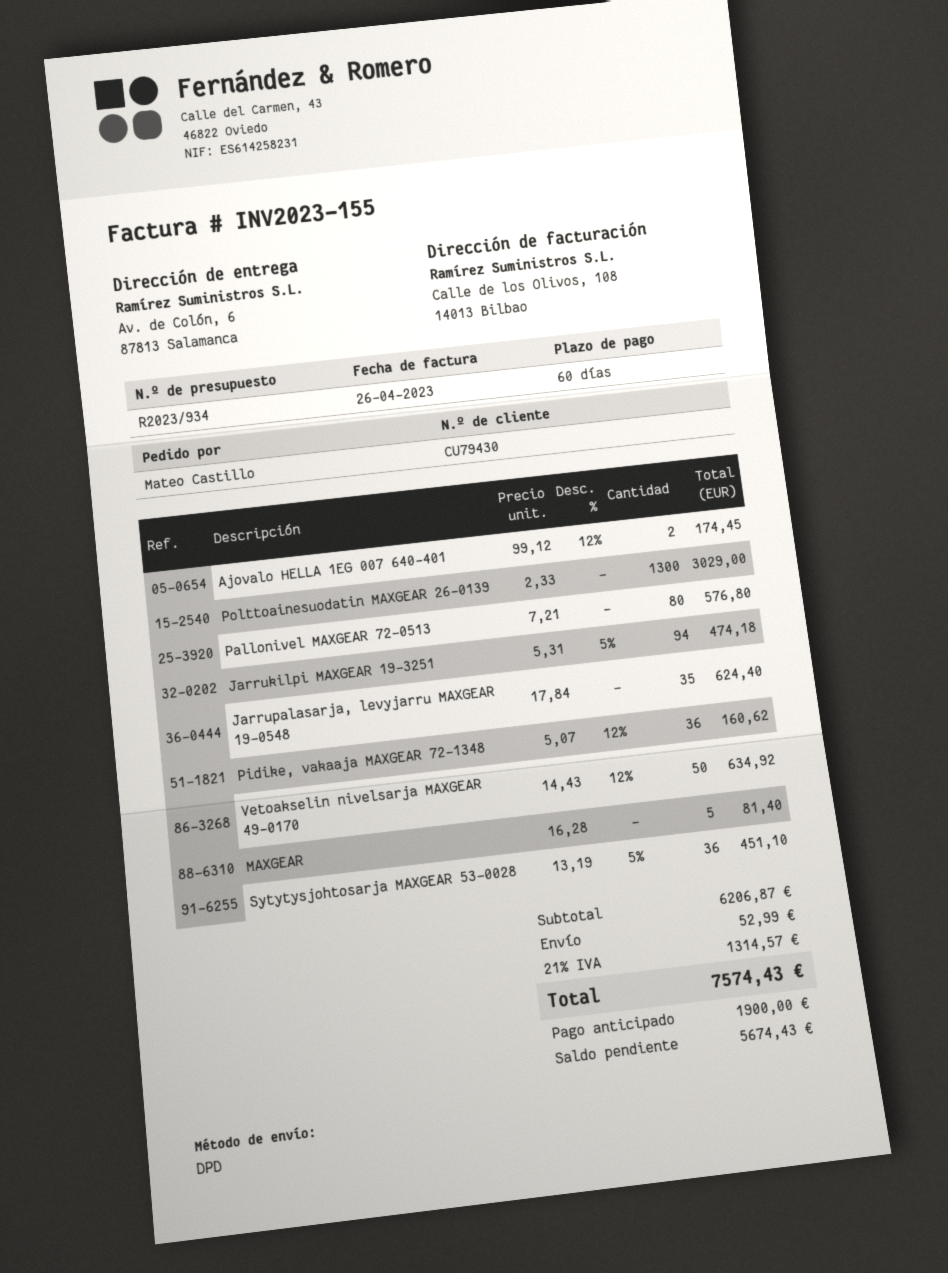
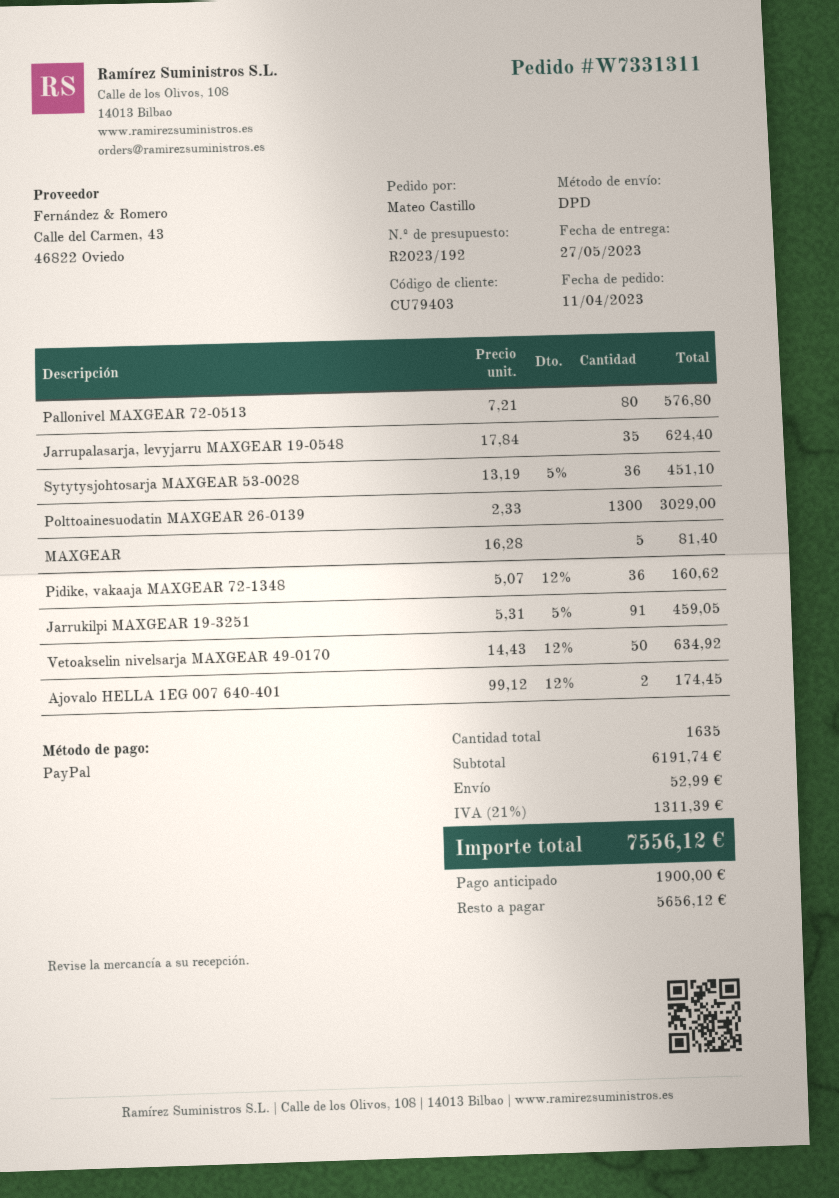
quote number: R2023/934 -> R2023/192
customer number: CU79430 -> CU79403
Jarrukilpi MAXGEAR 19-3251: 94 x 5.31 - 5% = 474.18 -> 91 x 5.31 - 5% = 459.05
subtotal: 6206.87 -> 6191.74
tax: 21% = 1314.57 -> 21% = 1311.39
total: 7574.43 -> 7556.12
balance: 5674.43 -> 5656.12

